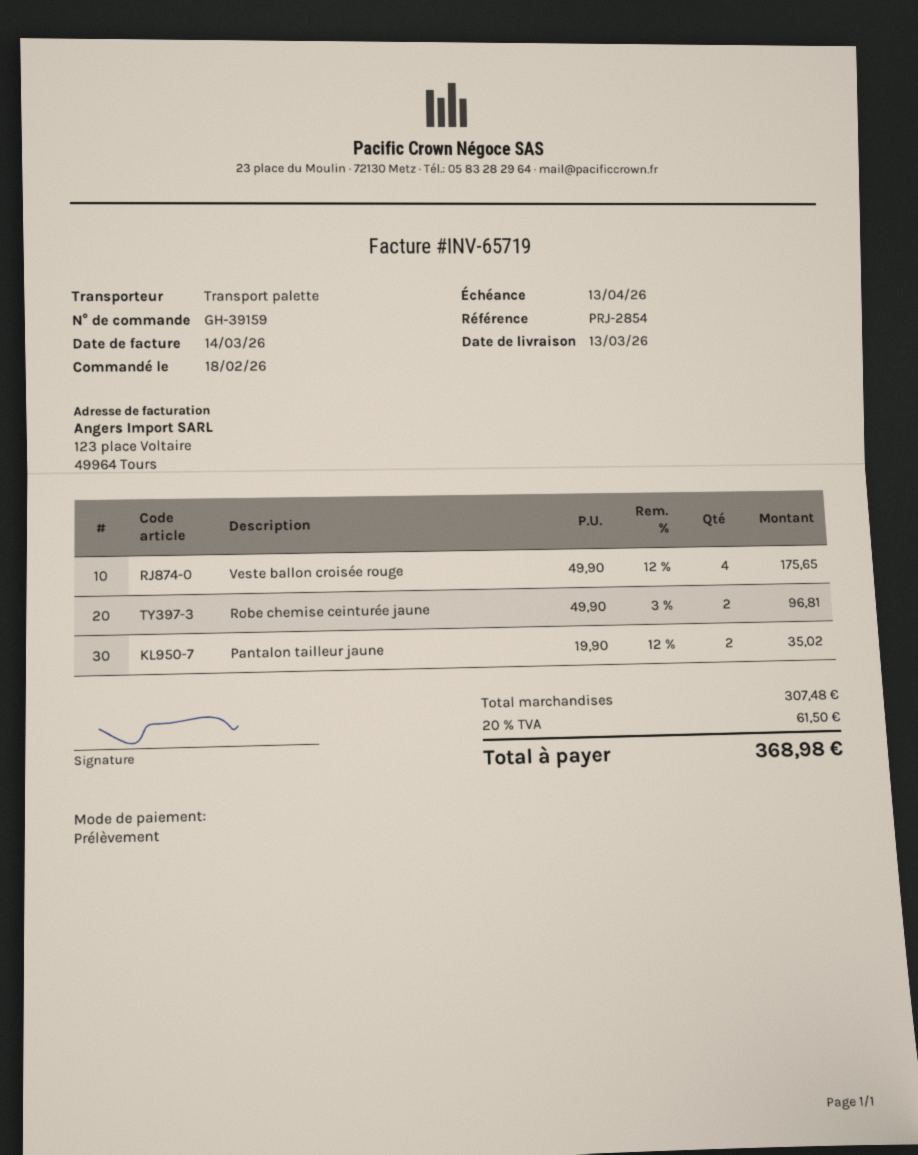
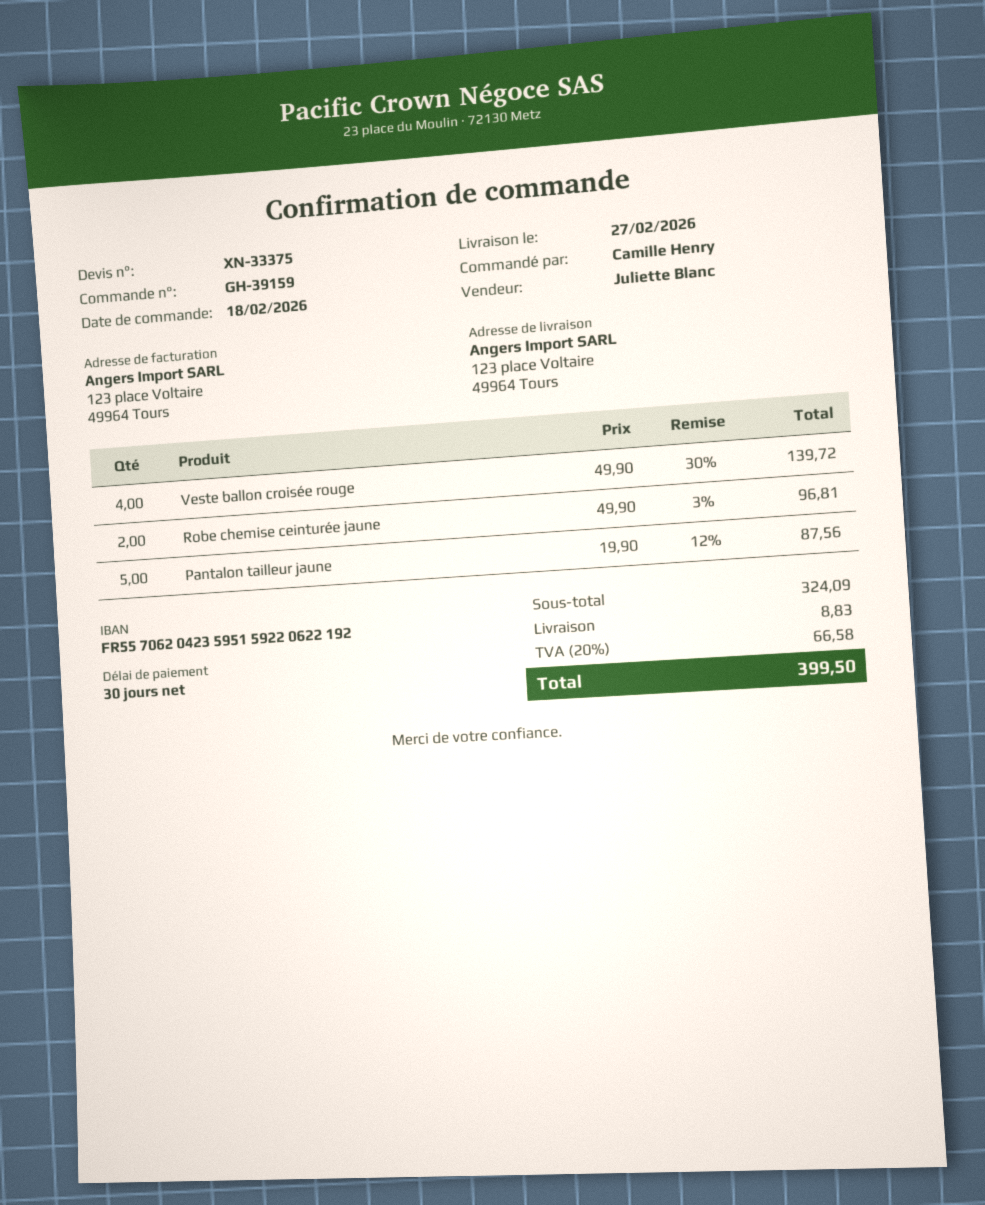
delivery date: 2026-03-13 -> 2026-02-27
Veste ballon croisée rouge: 4 x 49.90 - 12% = 175.65 -> 4 x 49.90 - 30% = 139.72
Pantalon tailleur jaune: 2 x 19.90 - 12% = 35.02 -> 5 x 19.90 - 12% = 87.56
subtotal: 307.48 -> 324.09
shipping: none -> 8.83
tax: 20% = 61.50 -> 20% = 66.58
total: 368.98 -> 399.50

